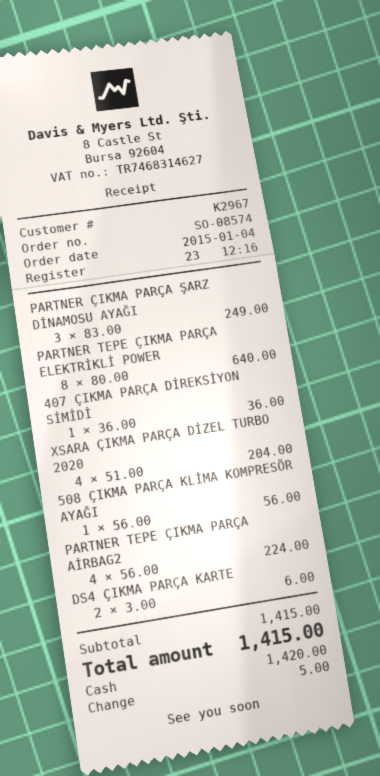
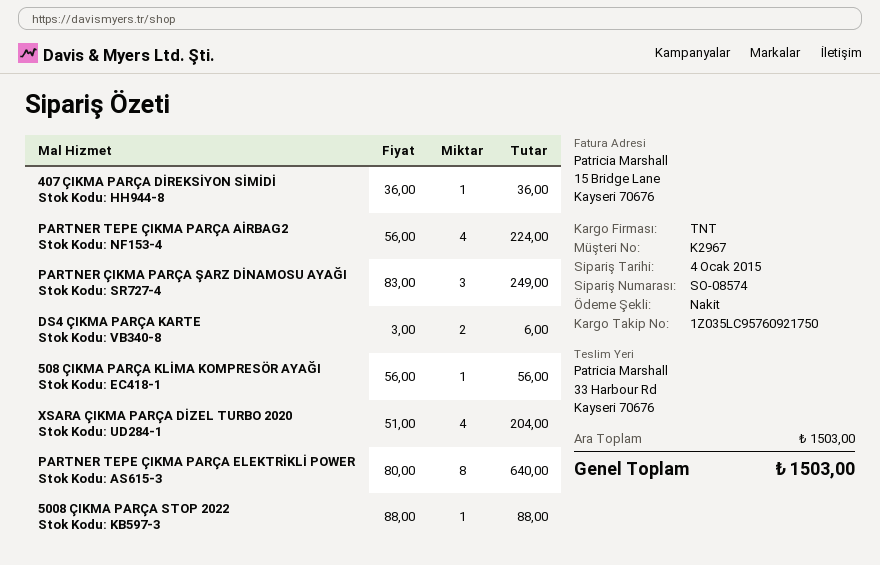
5008 ÇIKMA PARÇA STOP 2022: none -> 1 x 88.00 = 88.00
subtotal: 1415.00 -> 1503.00
total: 1415.00 -> 1503.00

